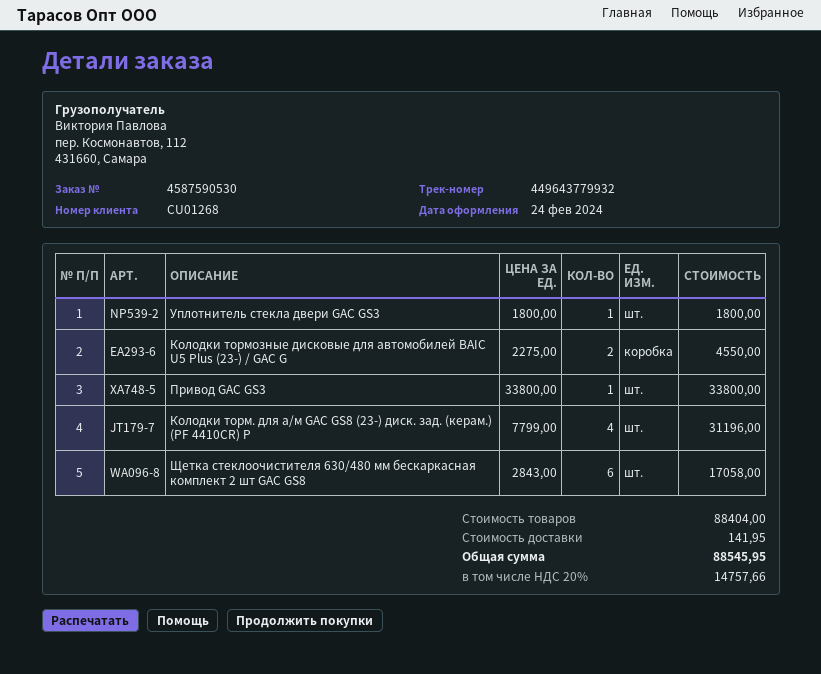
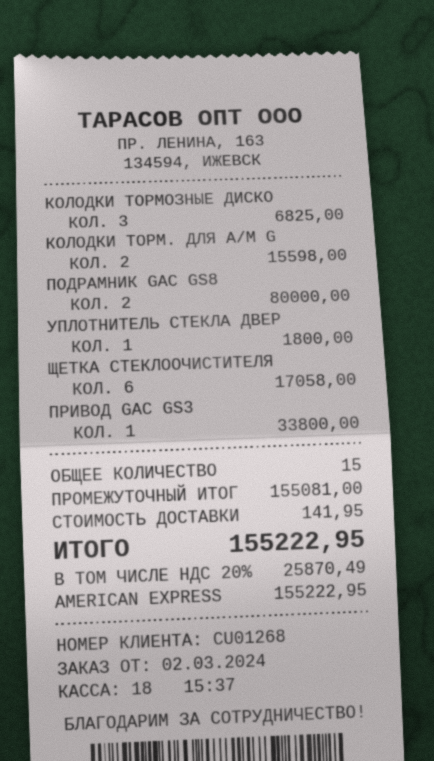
order date: 2024-02-24 -> 2024-03-02
Колодки тормозные дисковые для автомобилей BAIC U5 Plus (23-) / GAC G: 2 for 4550.00 -> 3 for 6825.00
Колодки торм. для а/м GAC GS8 (23-) диск. зад. (керам.) (PF 4410CR) P: 4 for 31196.00 -> 2 for 15598.00
ПОДРАМНИК GAC GS8: none -> 2 for 80000.00
subtotal: 88404.00 -> 155081.00
tax: 20% = 14757.66 -> 20% = 25870.49
total: 88545.95 -> 155222.95

